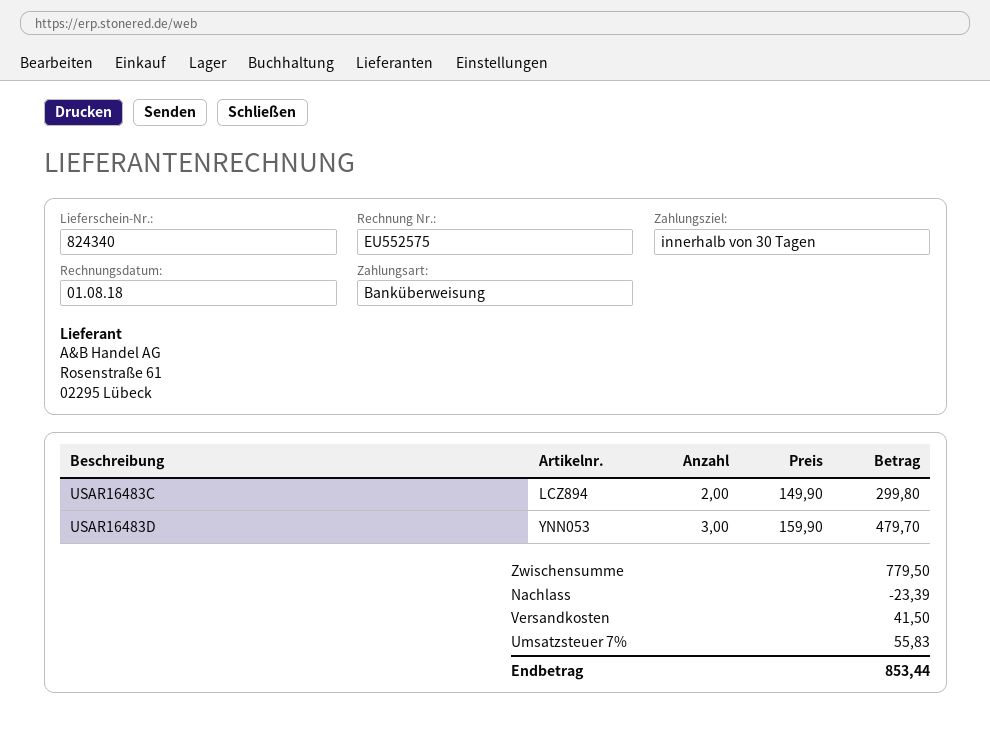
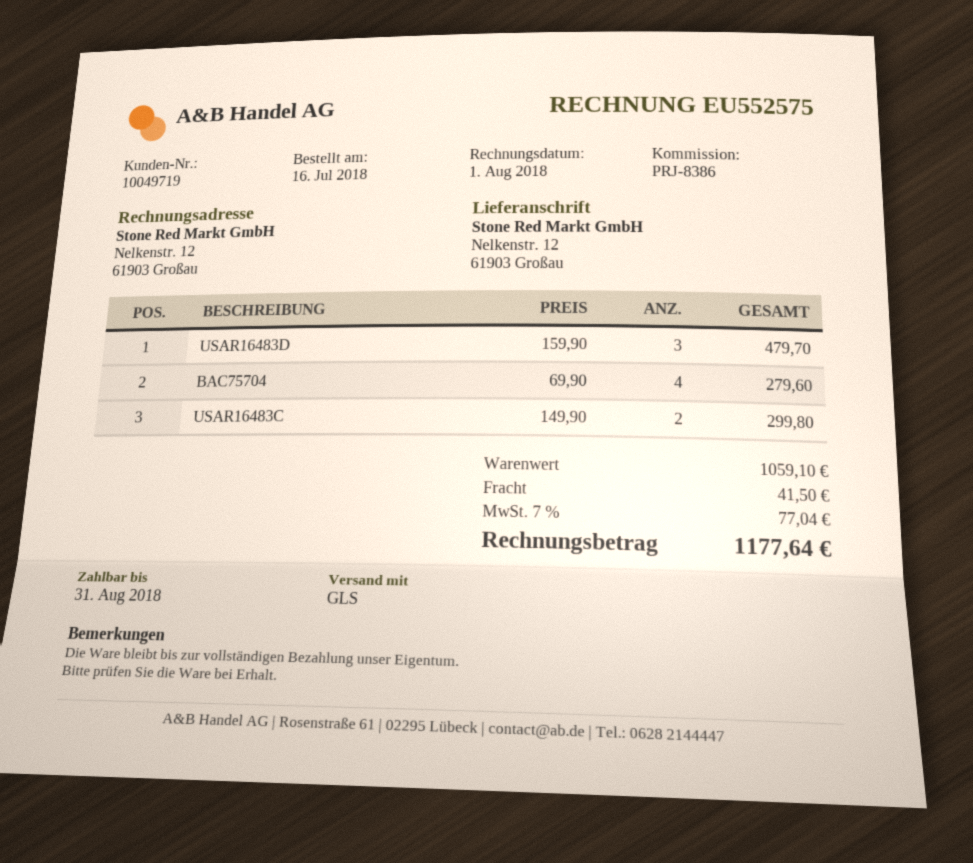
BAC75704: none -> 4 x 69.90 = 279.60
subtotal: 779.50 -> 1059.10
discount: 23.39 -> none
tax: 7% = 55.83 -> 7% = 77.04
total: 853.44 -> 1177.64

